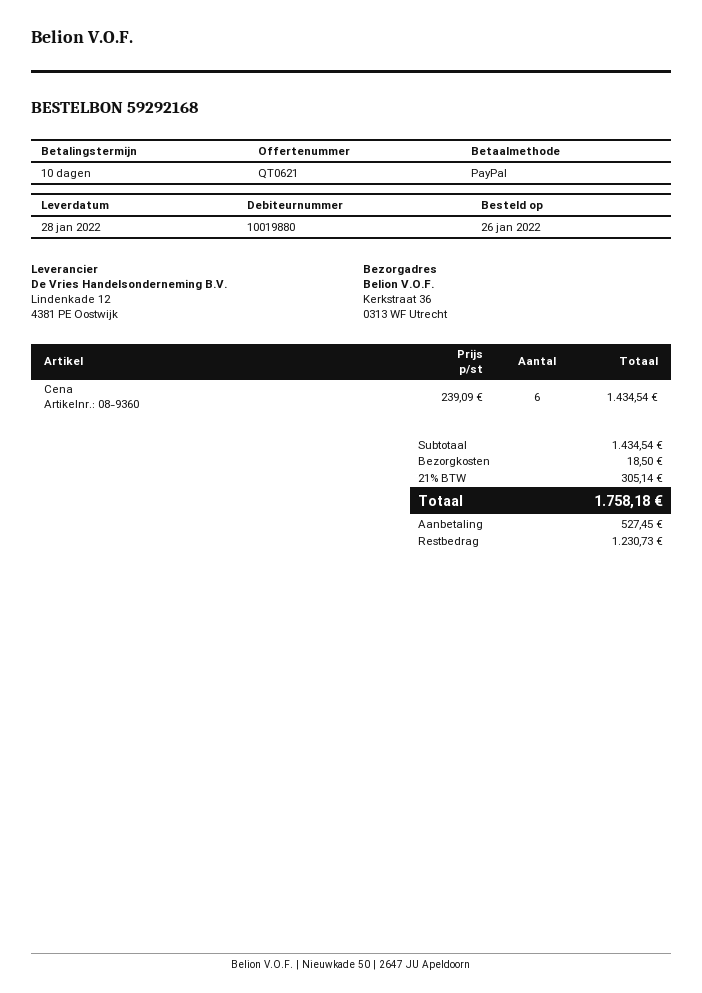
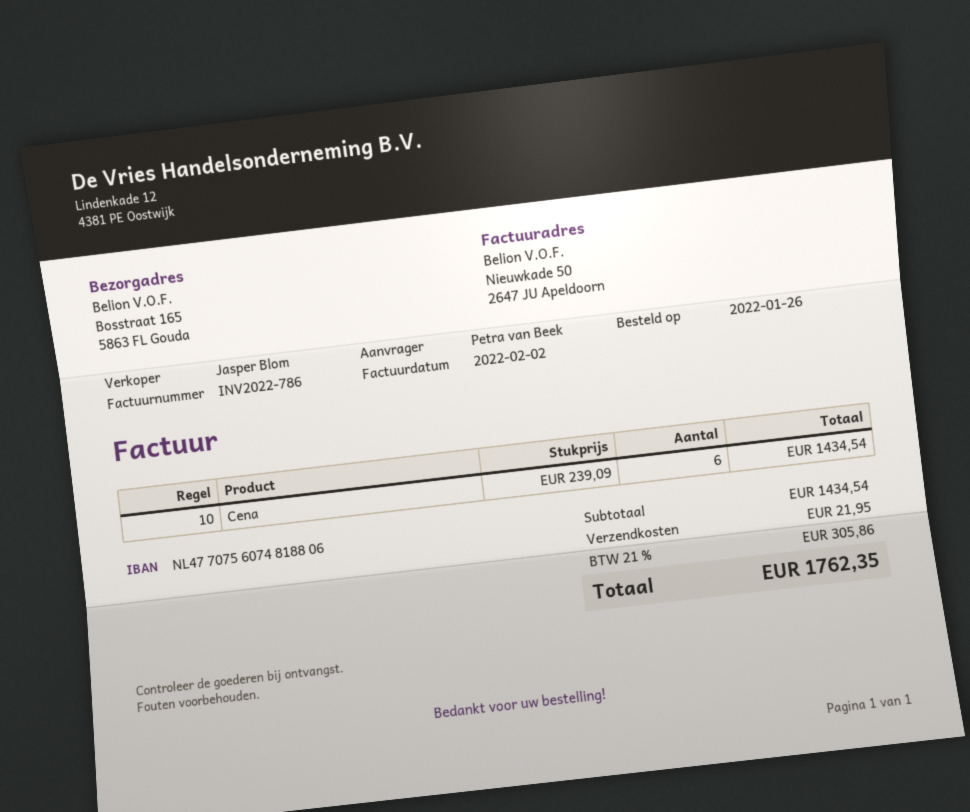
ship to: Kerkstraat 36, 0313 WF Utrecht -> Bosstraat 165, 5863 FL Gouda
shipping: 18.50 -> 21.95
tax: 21% = 305.14 -> 21% = 305.86
total: 1758.18 -> 1762.35

